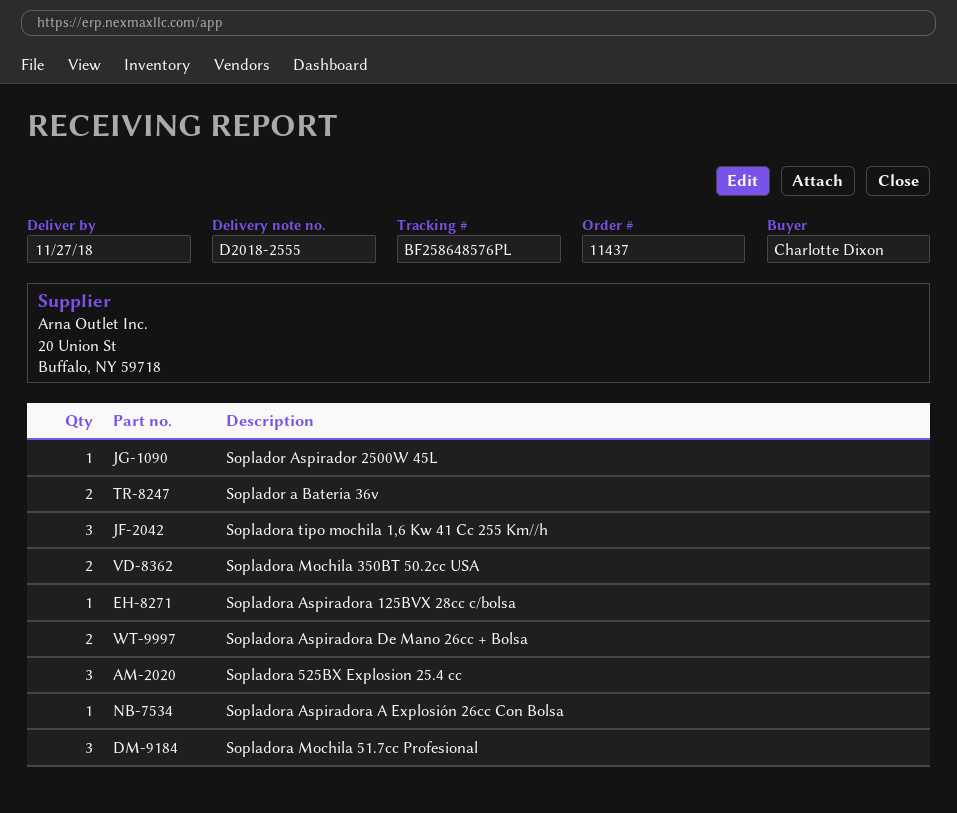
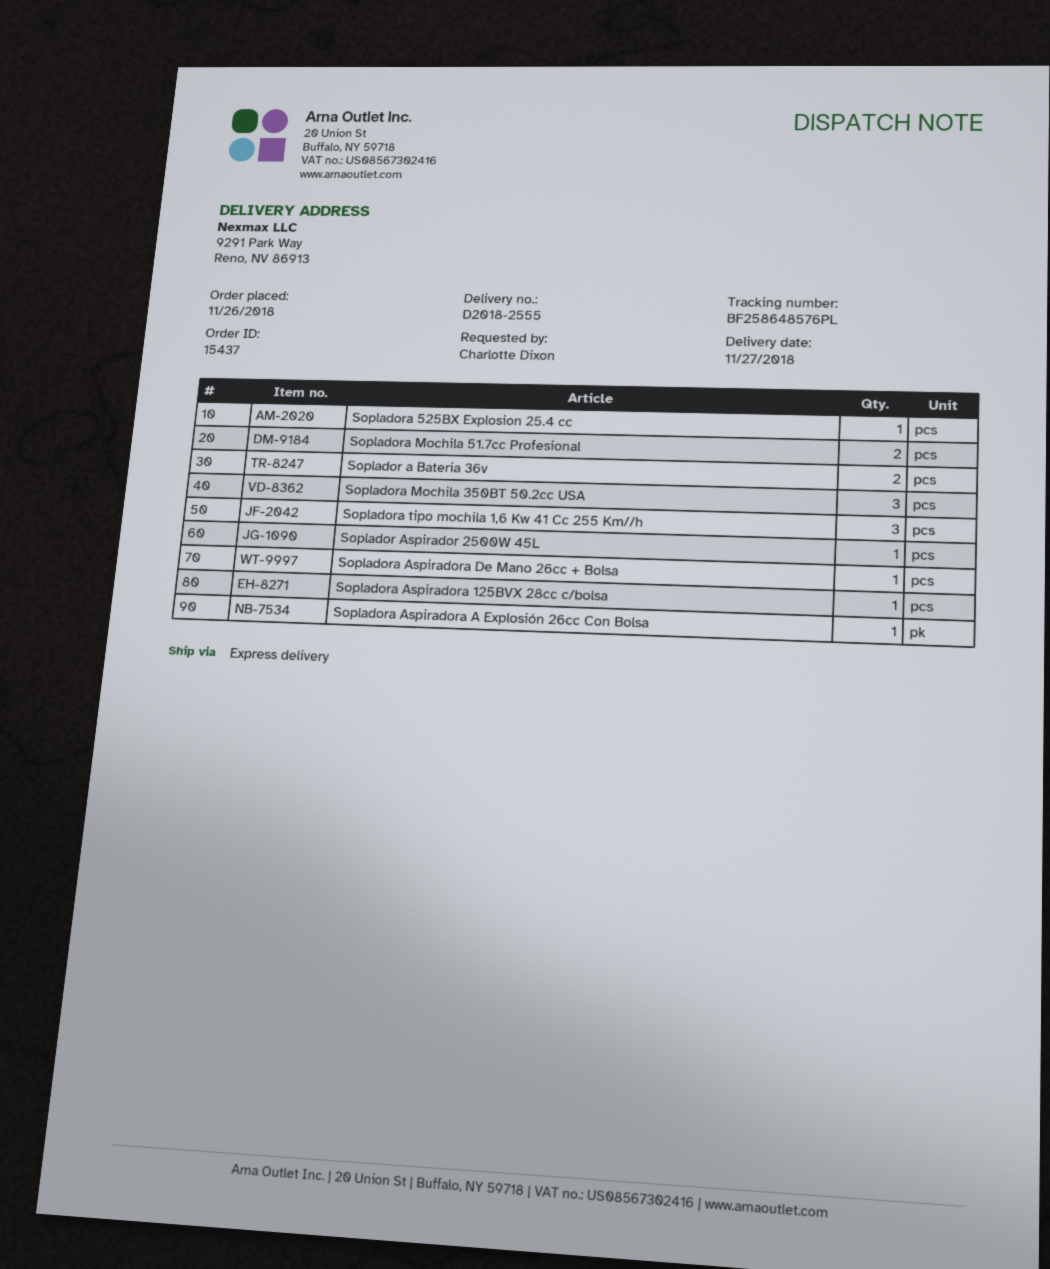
order number: 11437 -> 15437
Sopladora Mochila 350BT 50.2cc USA: 2 -> 3
Sopladora Aspiradora De Mano 26cc + Bolsa: 2 -> 1
Sopladora 525BX Explosion 25.4 cc: 3 -> 1
Sopladora Mochila 51.7cc Profesional: 3 -> 2

